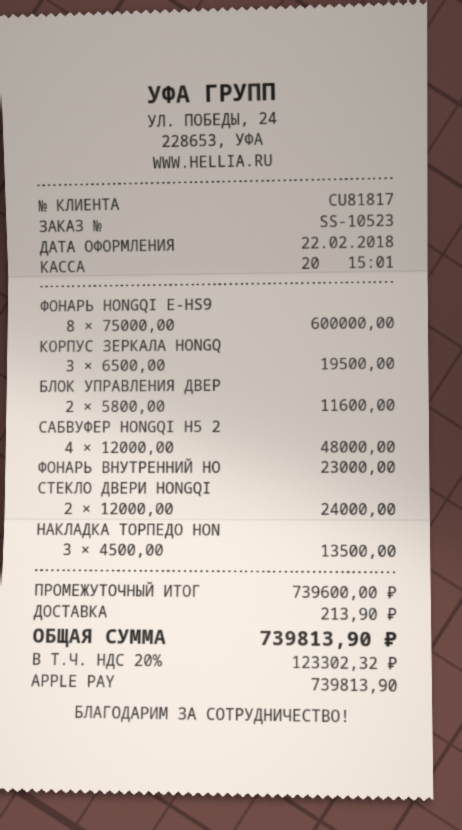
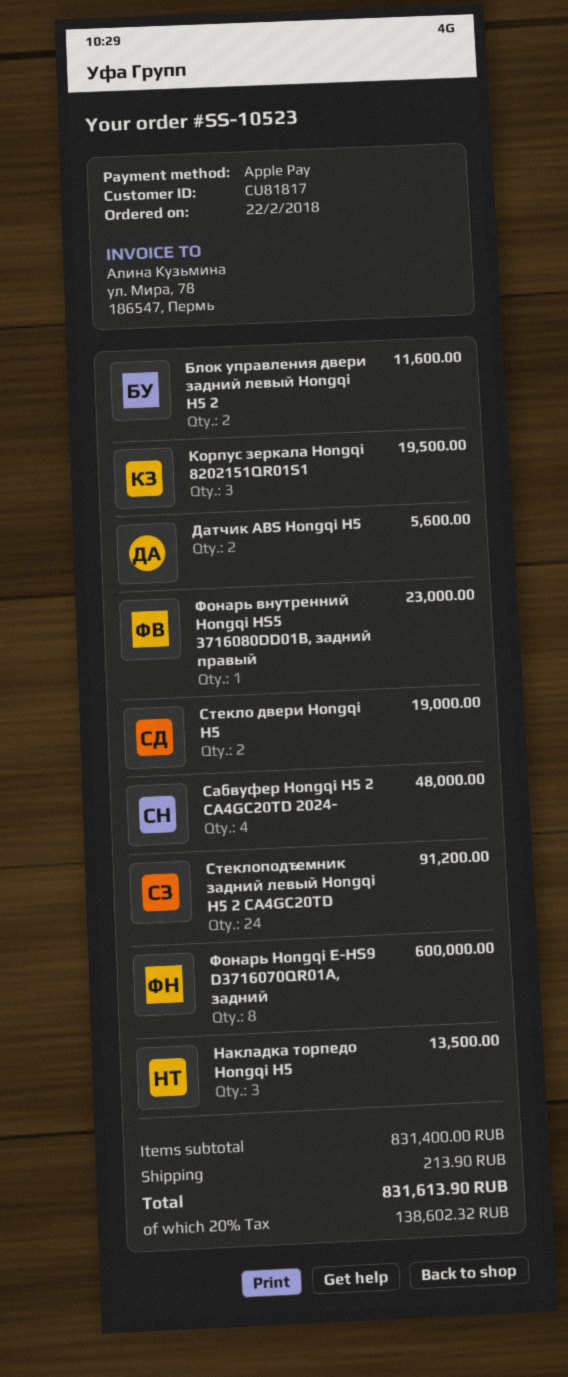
СТЕКЛО ДВЕРИ HONGQI: 2 for 24000.00 -> 2 for 19000.00
Датчик ABS Hongqi H5: none -> 2 for 5600.00
Стеклоподъемник задний левый Hongqi H5 2 CA4GC20TD: none -> 24 for 91200.00
subtotal: 739600.00 -> 831400.00
tax: 20% = 123302.32 -> 20% = 138602.32
total: 739813.90 -> 831613.90

